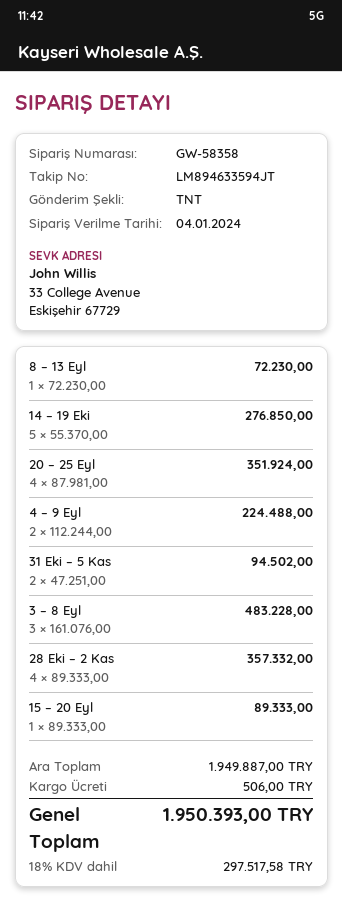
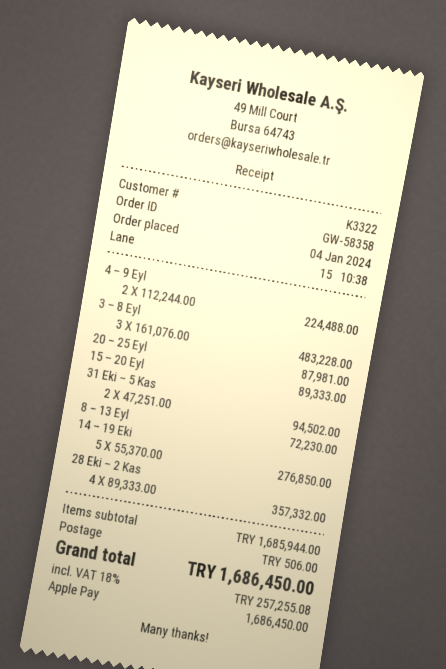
20 – 25 Eyl: 4 x 87981.00 = 351924.00 -> 1 x 87981.00 = 87981.00
subtotal: 1949887.00 -> 1685944.00
tax: 18% = 297517.58 -> 18% = 257255.08
total: 1950393.00 -> 1686450.00

